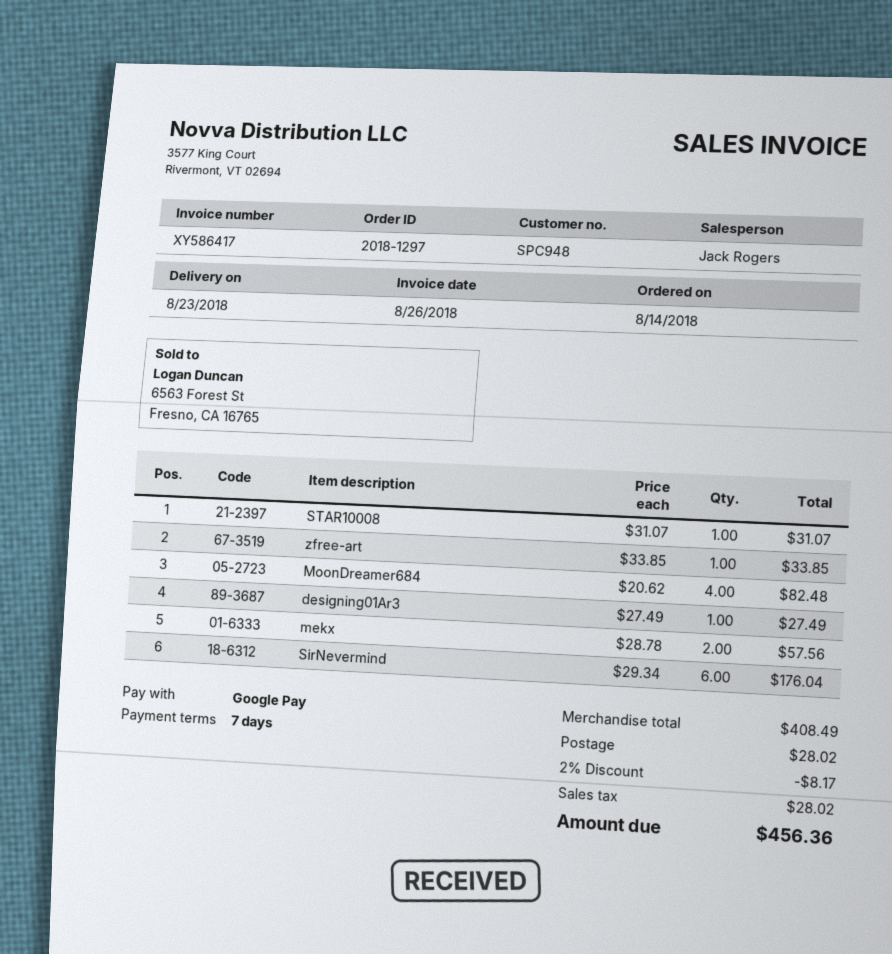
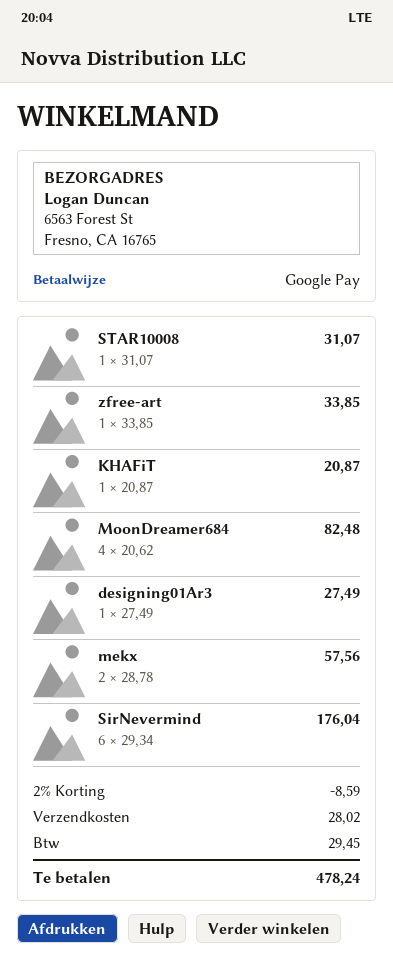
KHAFiT: none -> 1 x 20.87 = 20.87
discount: 2% = 8.17 -> 2% = 8.59
tax: 28.02 -> 29.45
total: 456.36 -> 478.24

